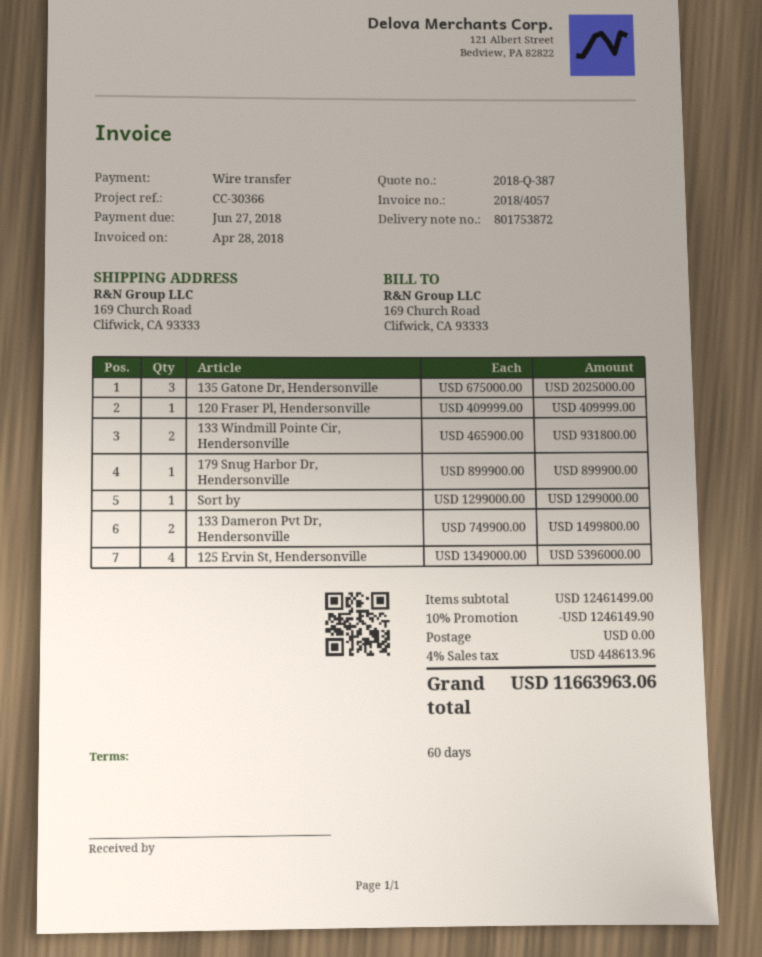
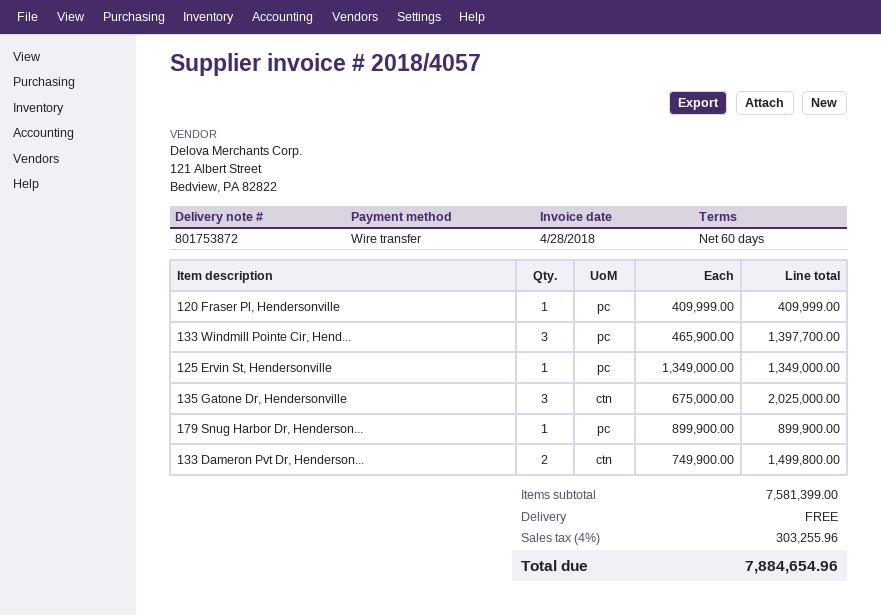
133 Windmill Pointe Cir, Hendersonville: 2 x 465900.00 = 931800.00 -> 3 x 465900.00 = 1397700.00
Sort by: 1 x 1299000.00 = 1299000.00 -> none
125 Ervin St, Hendersonville: 4 x 1349000.00 = 5396000.00 -> 1 x 1349000.00 = 1349000.00
subtotal: 12461499.00 -> 7581399.00
discount: 10% = 1246149.90 -> none
tax: 4% = 448613.96 -> 4% = 303255.96
total: 11663963.06 -> 7884654.96

